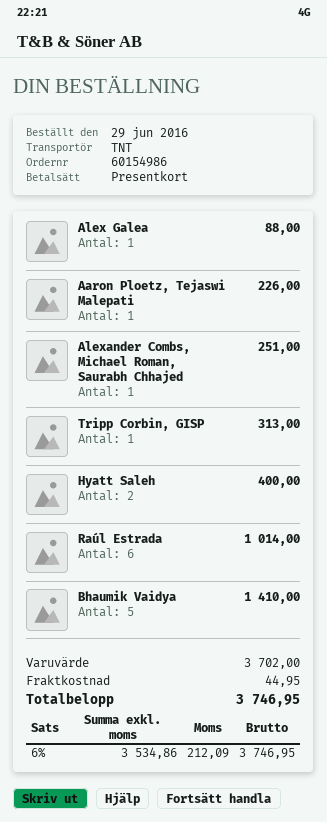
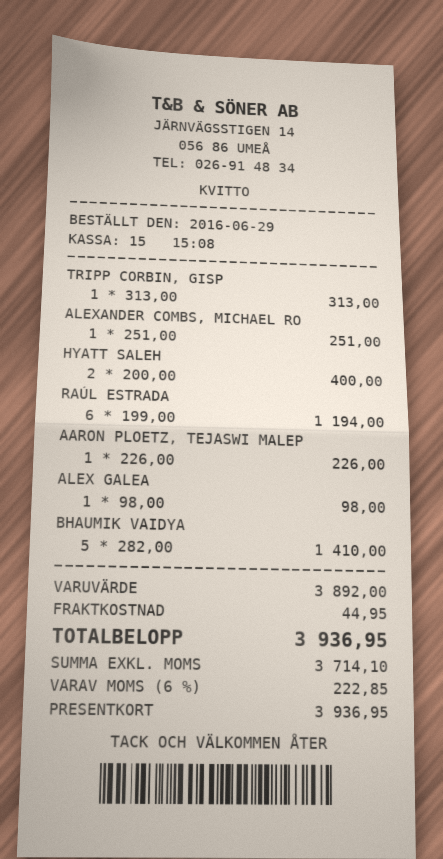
Alex Galea: 1 for 88.00 -> 1 for 98.00
Raúl Estrada: 6 for 1014.00 -> 6 for 1194.00
subtotal: 3702.00 -> 3892.00
net: 3534.86 -> 3714.10
tax: 6% = 212.09 -> 6% = 222.85
total: 3746.95 -> 3936.95

